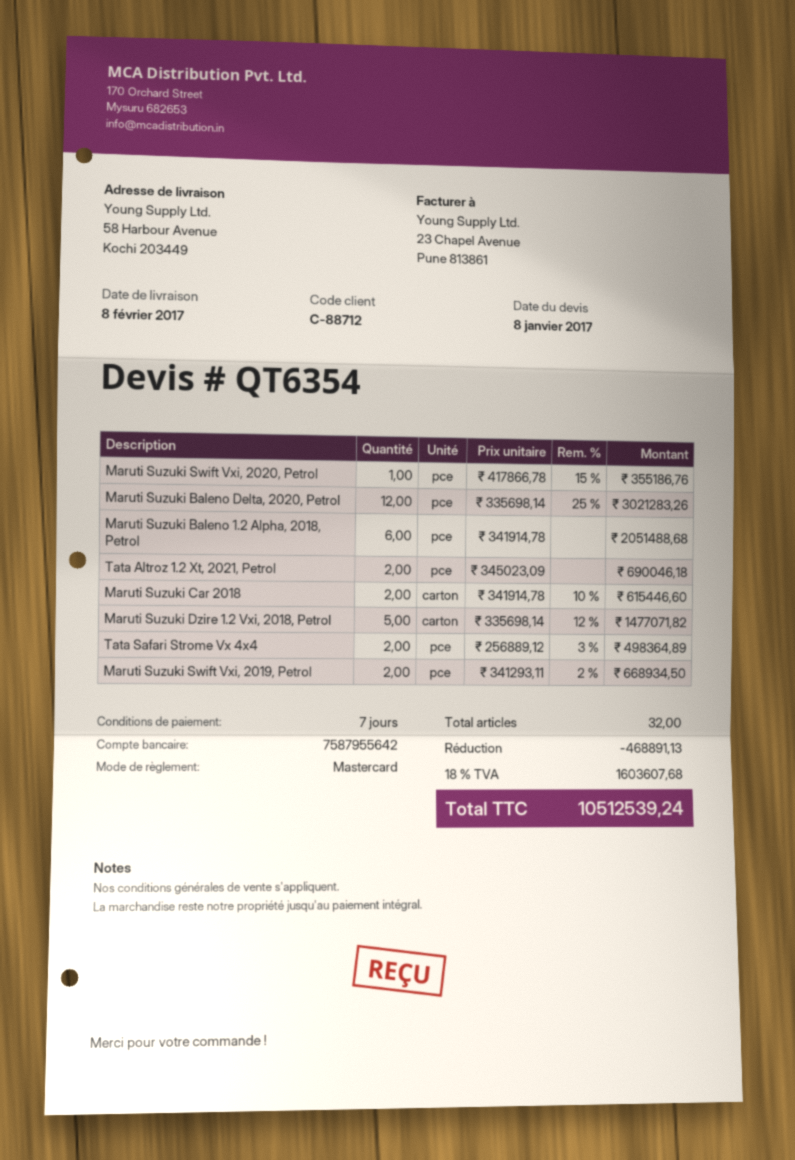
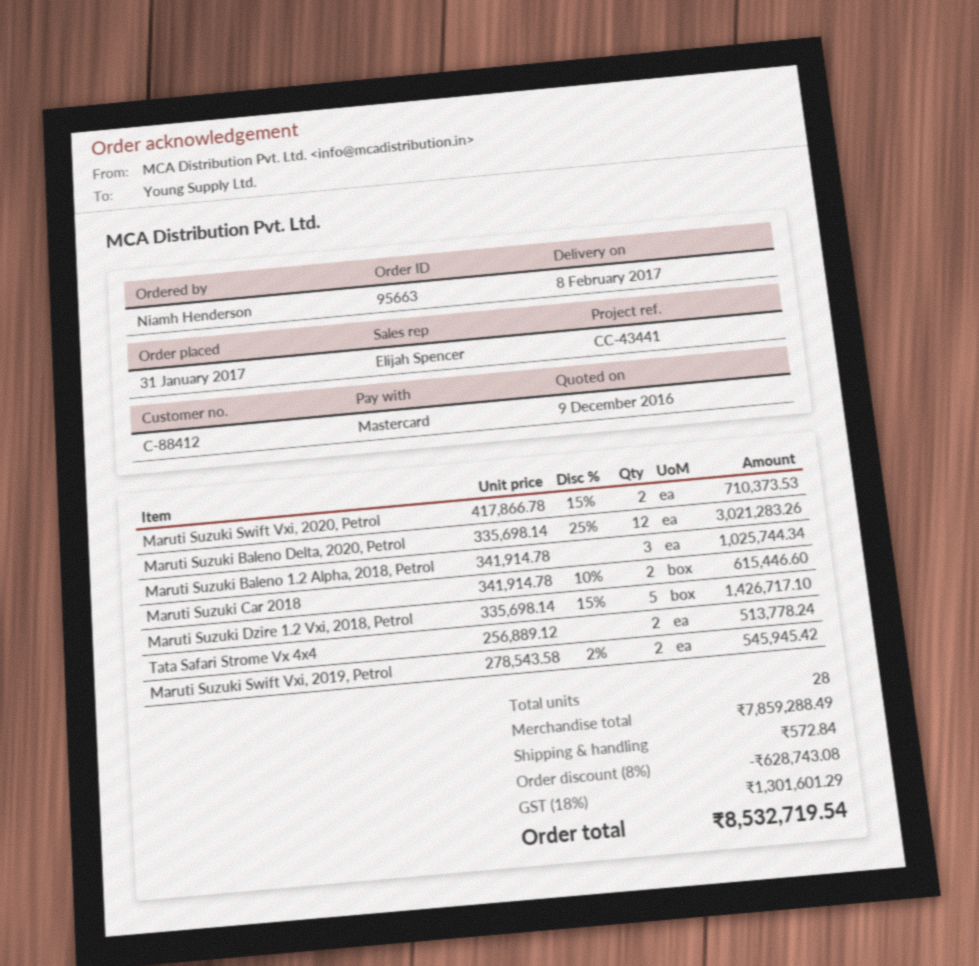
quote date: 2017-01-08 -> 2016-12-09
customer number: C-88712 -> C-88412
Maruti Suzuki Swift Vxi, 2020, Petrol: 1 x 417866.78 - 15% = 355186.76 -> 2 x 417866.78 - 15% = 710373.53
Maruti Suzuki Baleno 1.2 Alpha, 2018, Petrol: 6 x 341914.78 = 2051488.68 -> 3 x 341914.78 = 1025744.34
Tata Altroz 1.2 Xt, 2021, Petrol: 2 x 345023.09 = 690046.18 -> none
Maruti Suzuki Dzire 1.2 Vxi, 2018, Petrol: 5 x 335698.14 - 12% = 1477071.82 -> 5 x 335698.14 - 15% = 1426717.10
Tata Safari Strome Vx 4x4: 2 x 256889.12 - 3% = 498364.89 -> 2 x 256889.12 = 513778.24
Maruti Suzuki Swift Vxi, 2019, Petrol: 2 x 341293.11 - 2% = 668934.50 -> 2 x 278543.58 - 2% = 545945.42
total quantity: 32 -> 28
discount: 468891.13 -> 628743.08
shipping: none -> 572.84
tax: 18% = 1603607.68 -> 18% = 1301601.29
total: 10512539.24 -> 8532719.54

